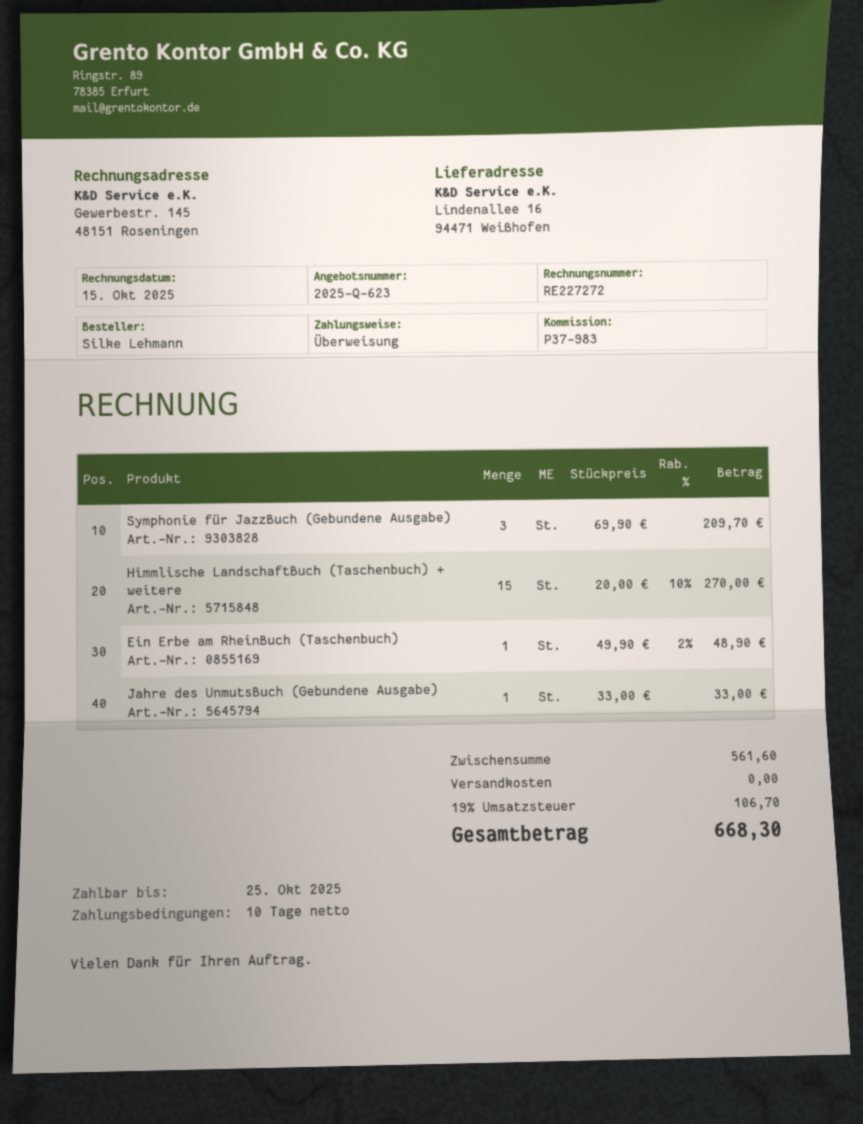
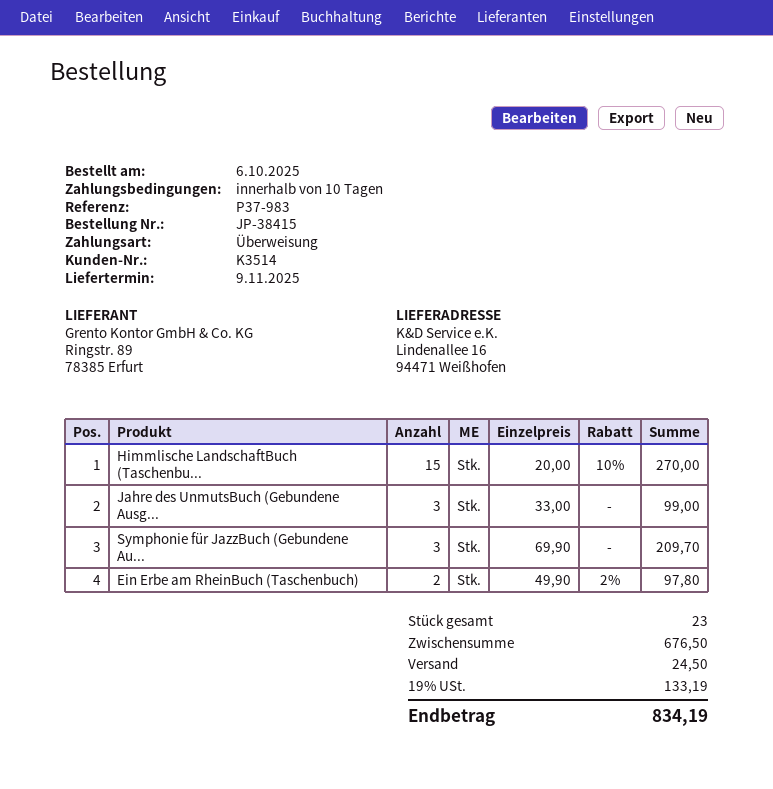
Ein Erbe am RheinBuch (Taschenbuch): 1 x 49.90 - 2% = 48.90 -> 2 x 49.90 - 2% = 97.80
Jahre des UnmutsBuch (Gebundene Ausgabe): 1 x 33.00 = 33.00 -> 3 x 33.00 = 99.00
subtotal: 561.60 -> 676.50
shipping: 0.00 -> 24.50
tax: 19% = 106.70 -> 19% = 133.19
total: 668.30 -> 834.19

